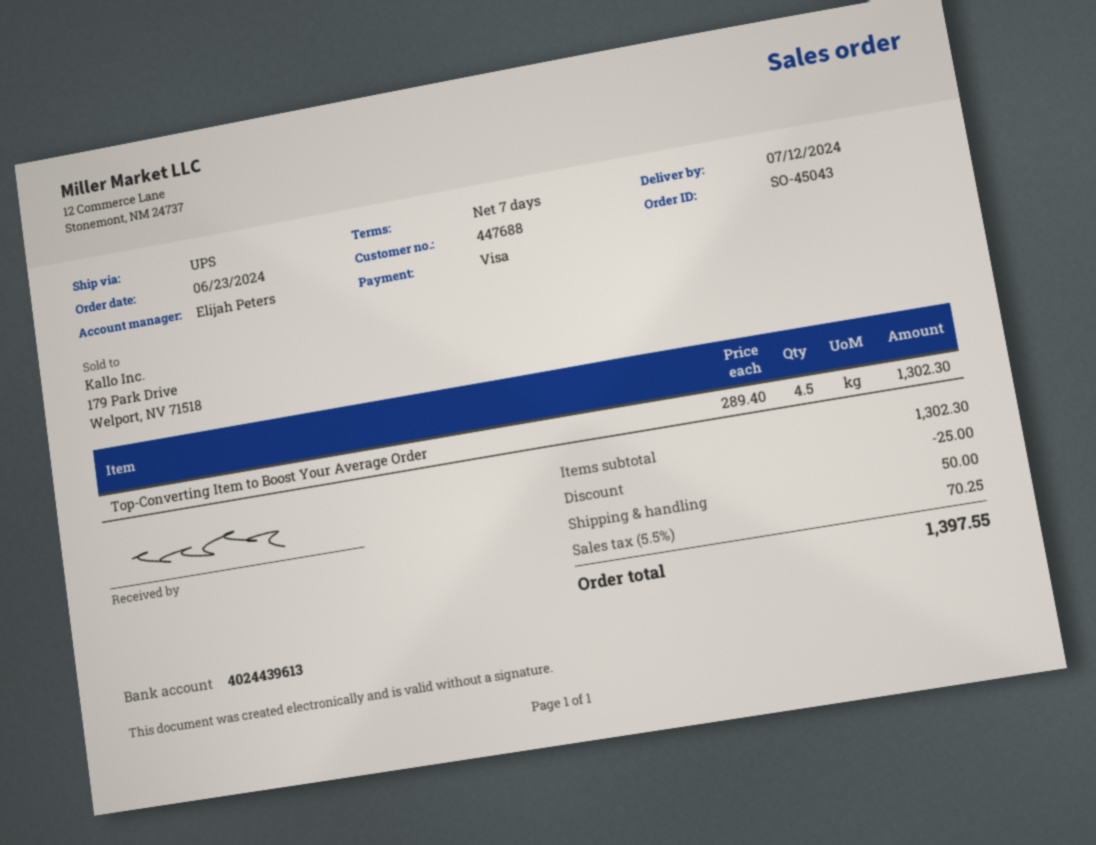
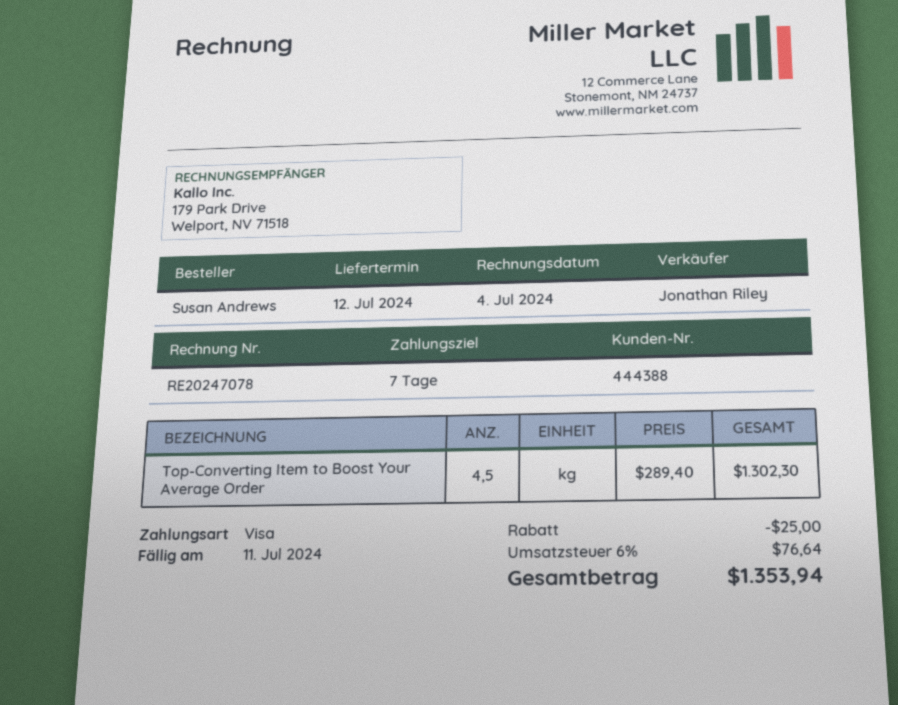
customer number: 447688 -> 444388
sales rep: Elijah Peters -> Jonathan Riley
shipping: 50.00 -> none
tax: 5.5% = 70.25 -> 6% = 76.64
total: 1397.55 -> 1353.94

